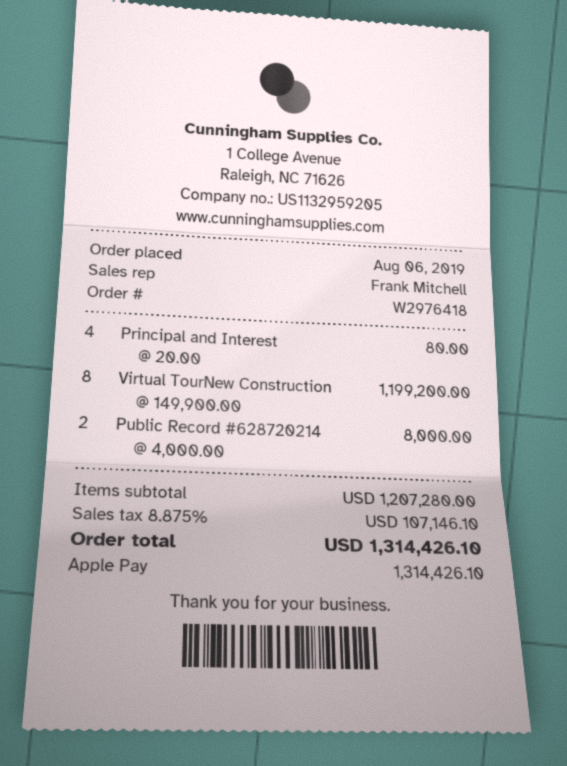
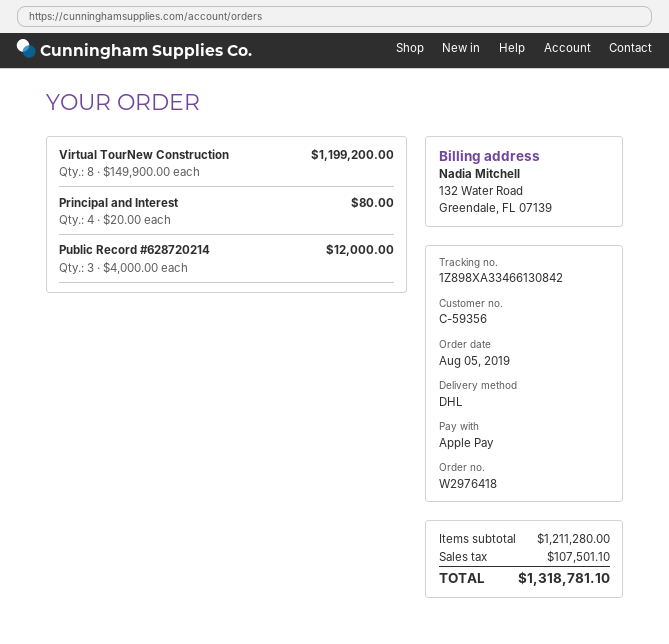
order date: 2019-08-06 -> 2019-08-05
Public Record #628720214: 2 x 4000.00 = 8000.00 -> 3 x 4000.00 = 12000.00
subtotal: 1207280.00 -> 1211280.00
tax: 107146.10 -> 107501.10
total: 1314426.10 -> 1318781.10

